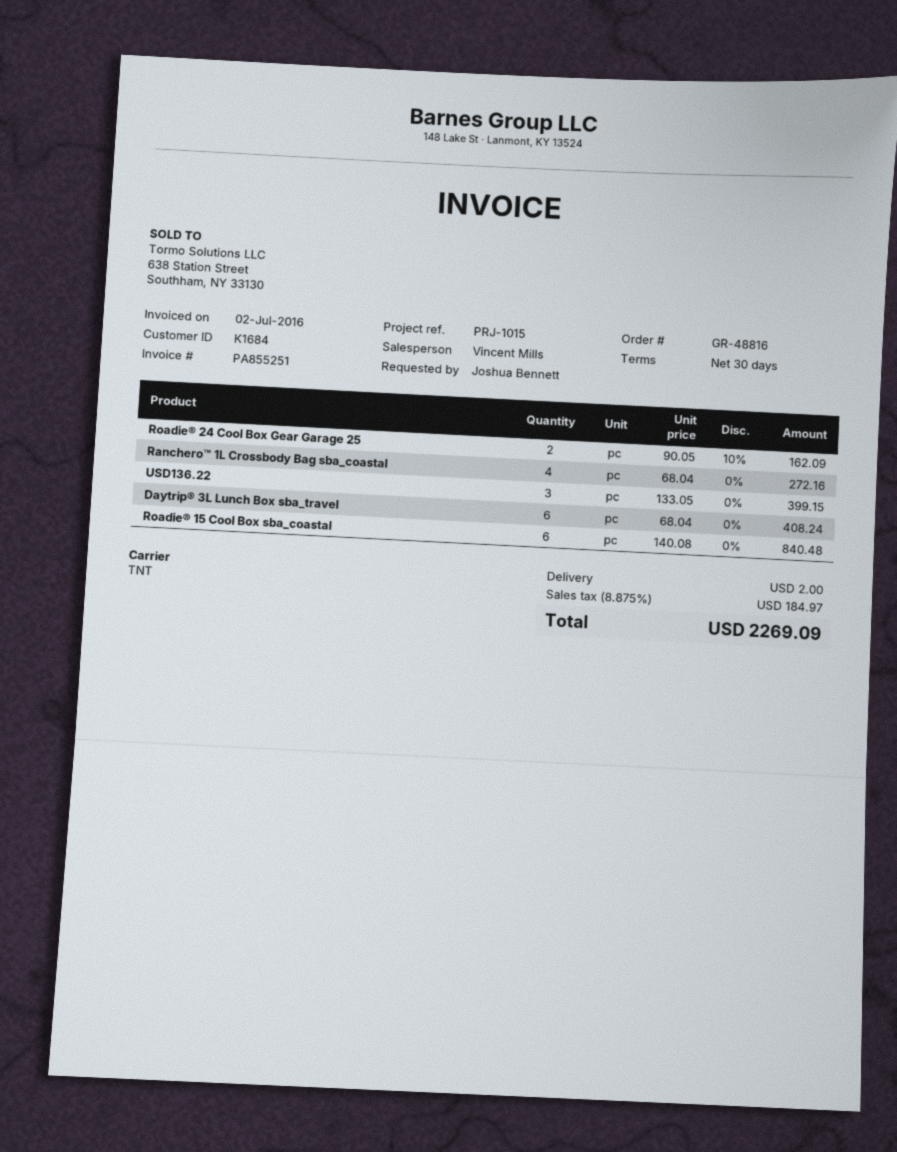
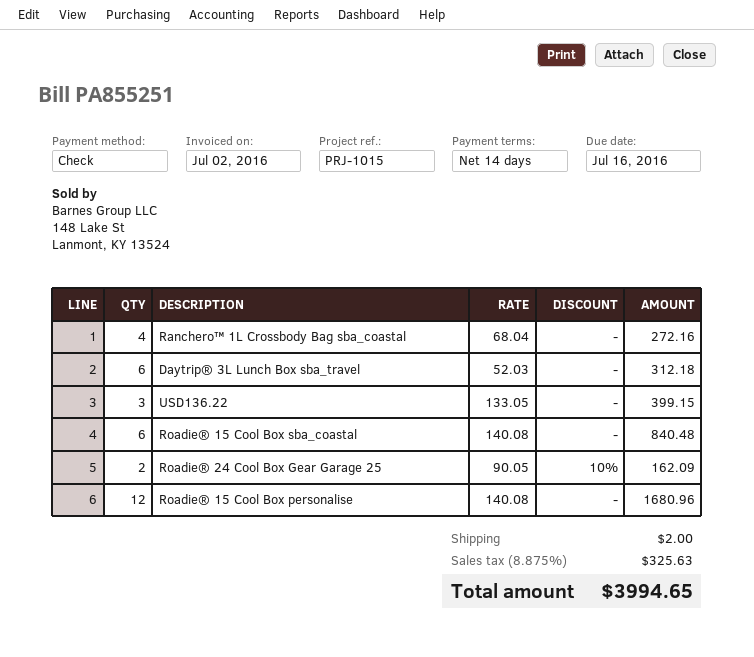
payment terms: 30 days -> 14 days
Daytrip® 3L Lunch Box sba_travel: 6 x 68.04 = 408.24 -> 6 x 52.03 = 312.18
Roadie® 15 Cool Box personalise: none -> 12 x 140.08 = 1680.96
tax: 8.875% = 184.97 -> 8.875% = 325.63
total: 2269.09 -> 3994.65

